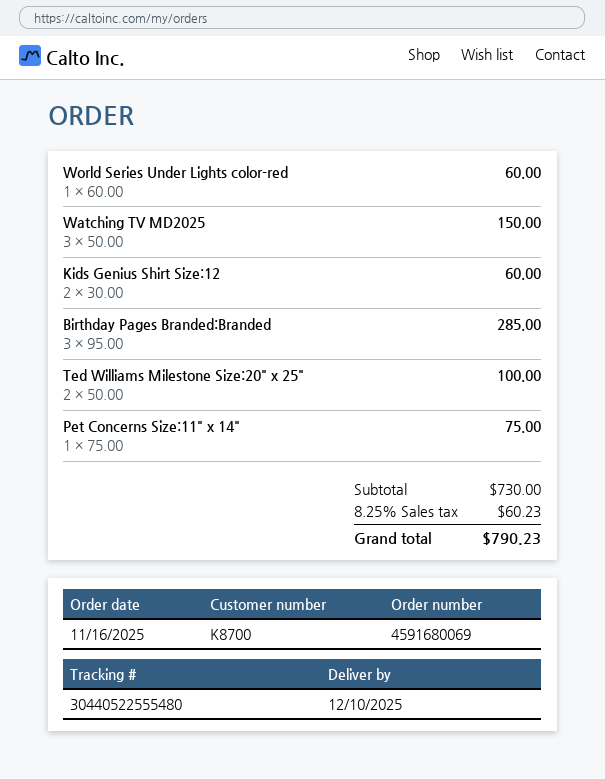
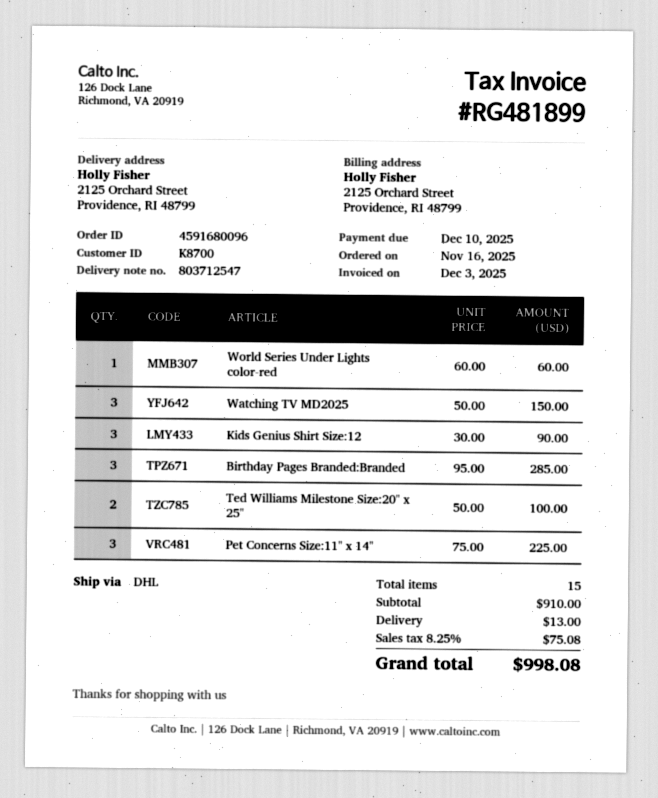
order number: 4591680069 -> 4591680096
Kids Genius Shirt Size:12: 2 x 30.00 = 60.00 -> 3 x 30.00 = 90.00
Pet Concerns Size:11" x 14": 1 x 75.00 = 75.00 -> 3 x 75.00 = 225.00
subtotal: 730.00 -> 910.00
shipping: none -> 13.00
tax: 8.25% = 60.23 -> 8.25% = 75.08
total: 790.23 -> 998.08

